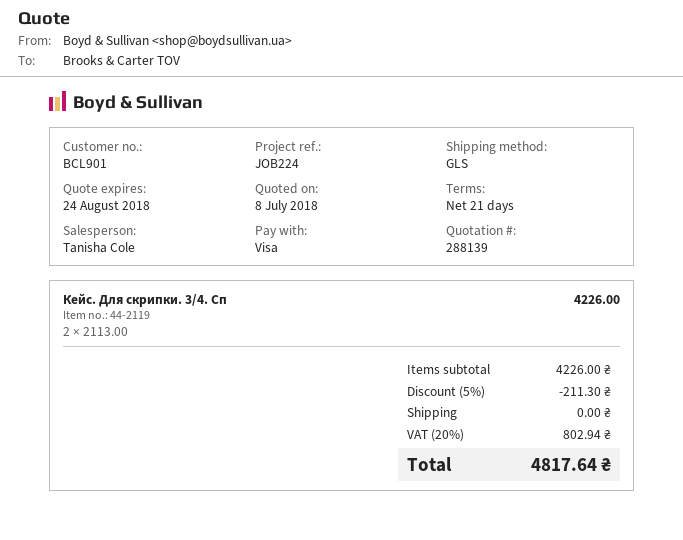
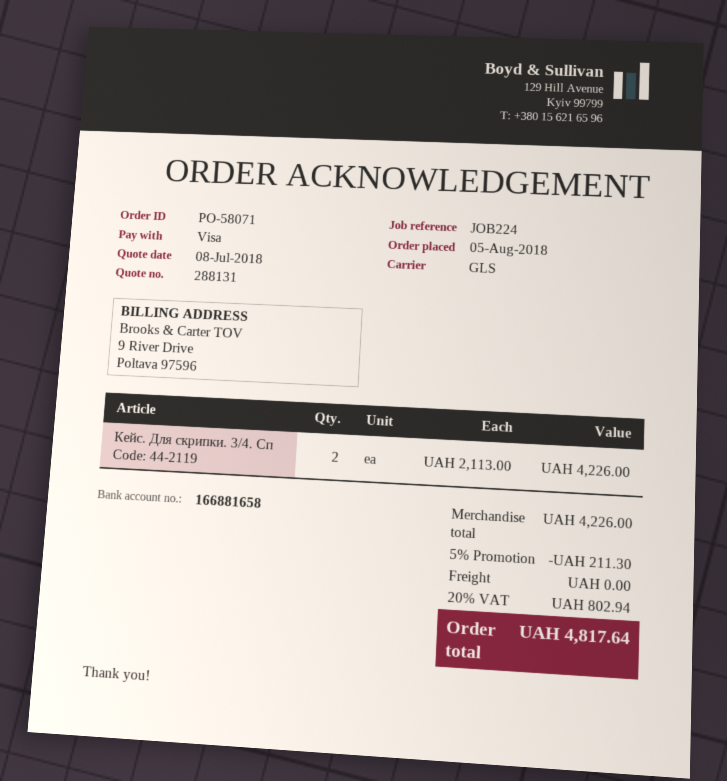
quote number: 288139 -> 288131

